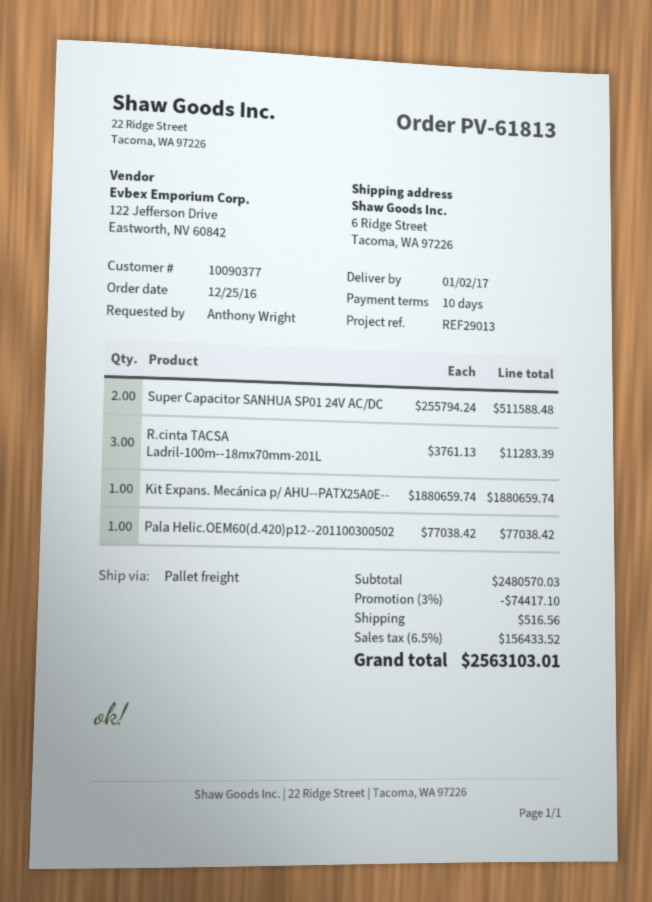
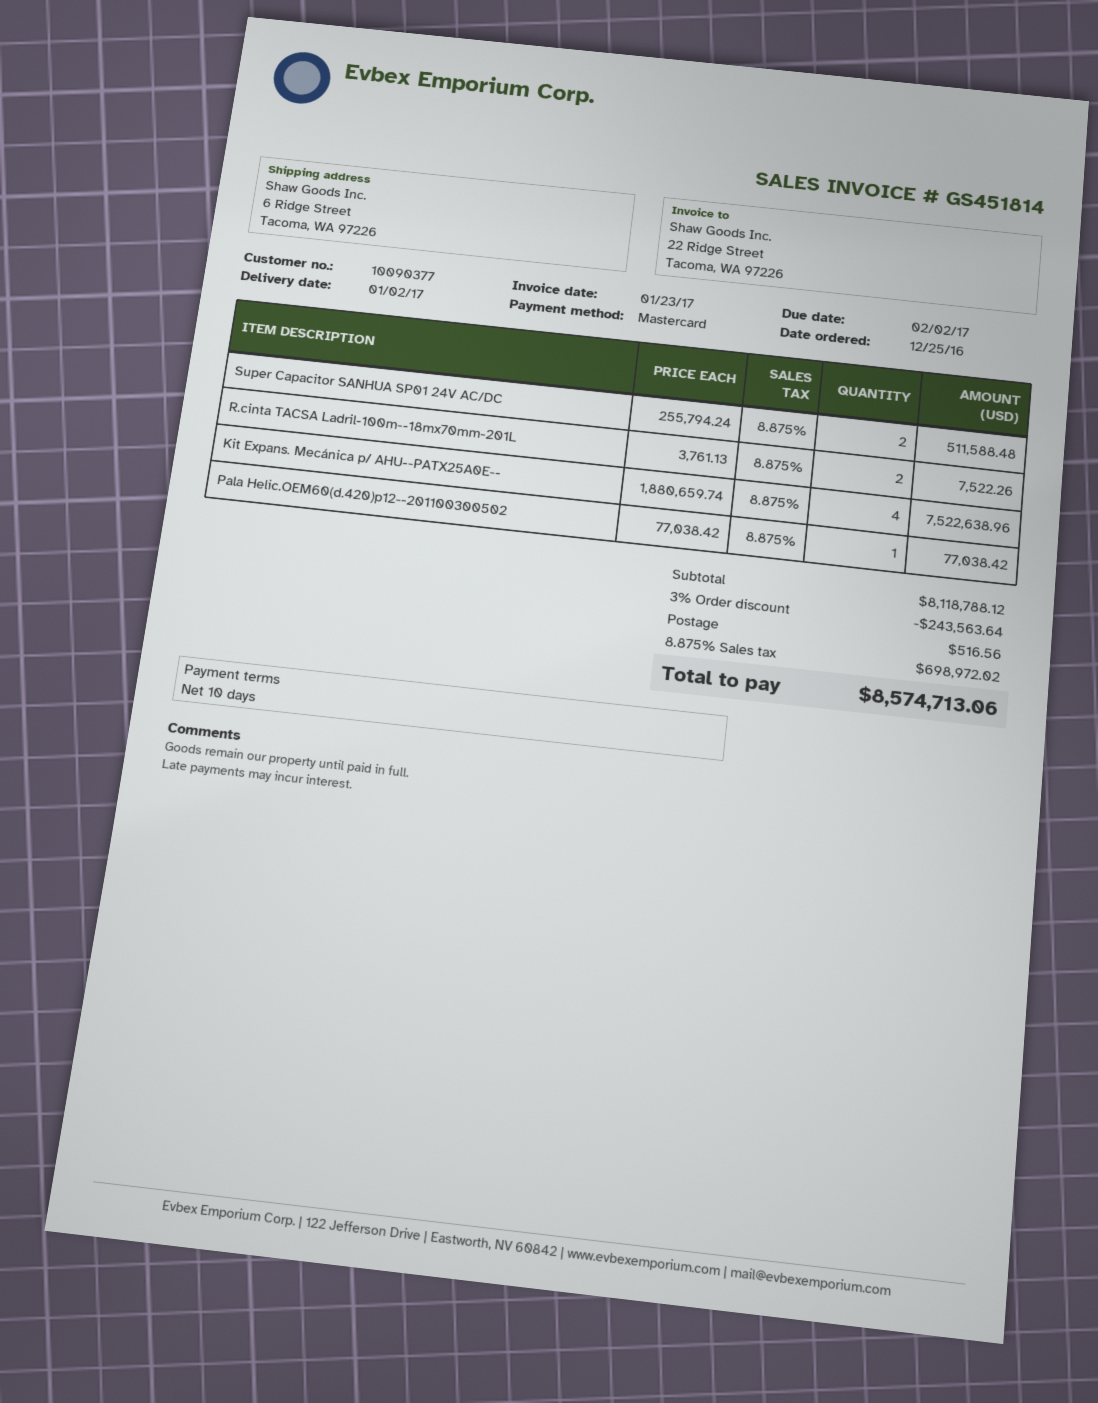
R.cinta TACSA Ladril-100m--18mx70mm-201L: 3 x 3761.13 = 11283.39 -> 2 x 3761.13 = 7522.26
Kit Expans. Mecánica p/ AHU--PATX25A0E--: 1 x 1880659.74 = 1880659.74 -> 4 x 1880659.74 = 7522638.96
subtotal: 2480570.03 -> 8118788.12
discount: 3% = 74417.10 -> 3% = 243563.64
tax: 6.5% = 156433.52 -> 8.875% = 698972.02
total: 2563103.01 -> 8574713.06

